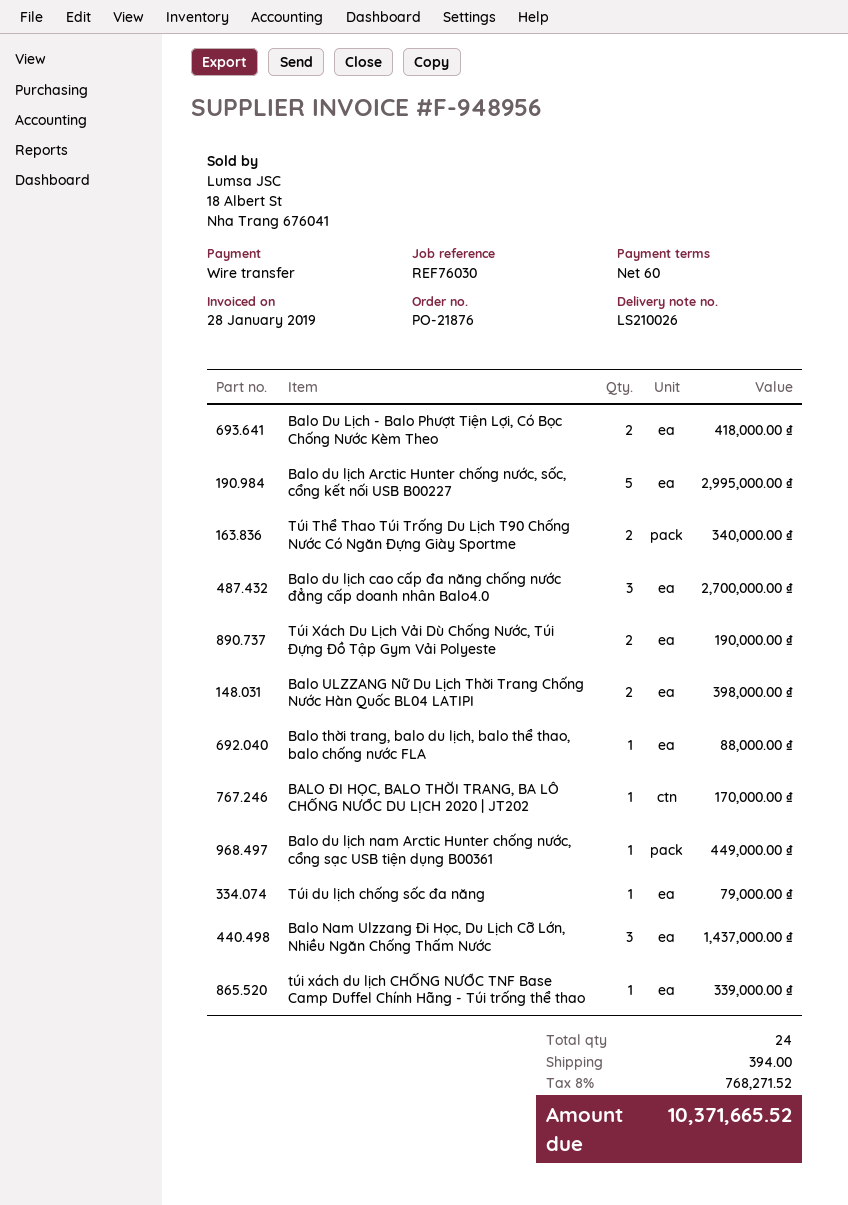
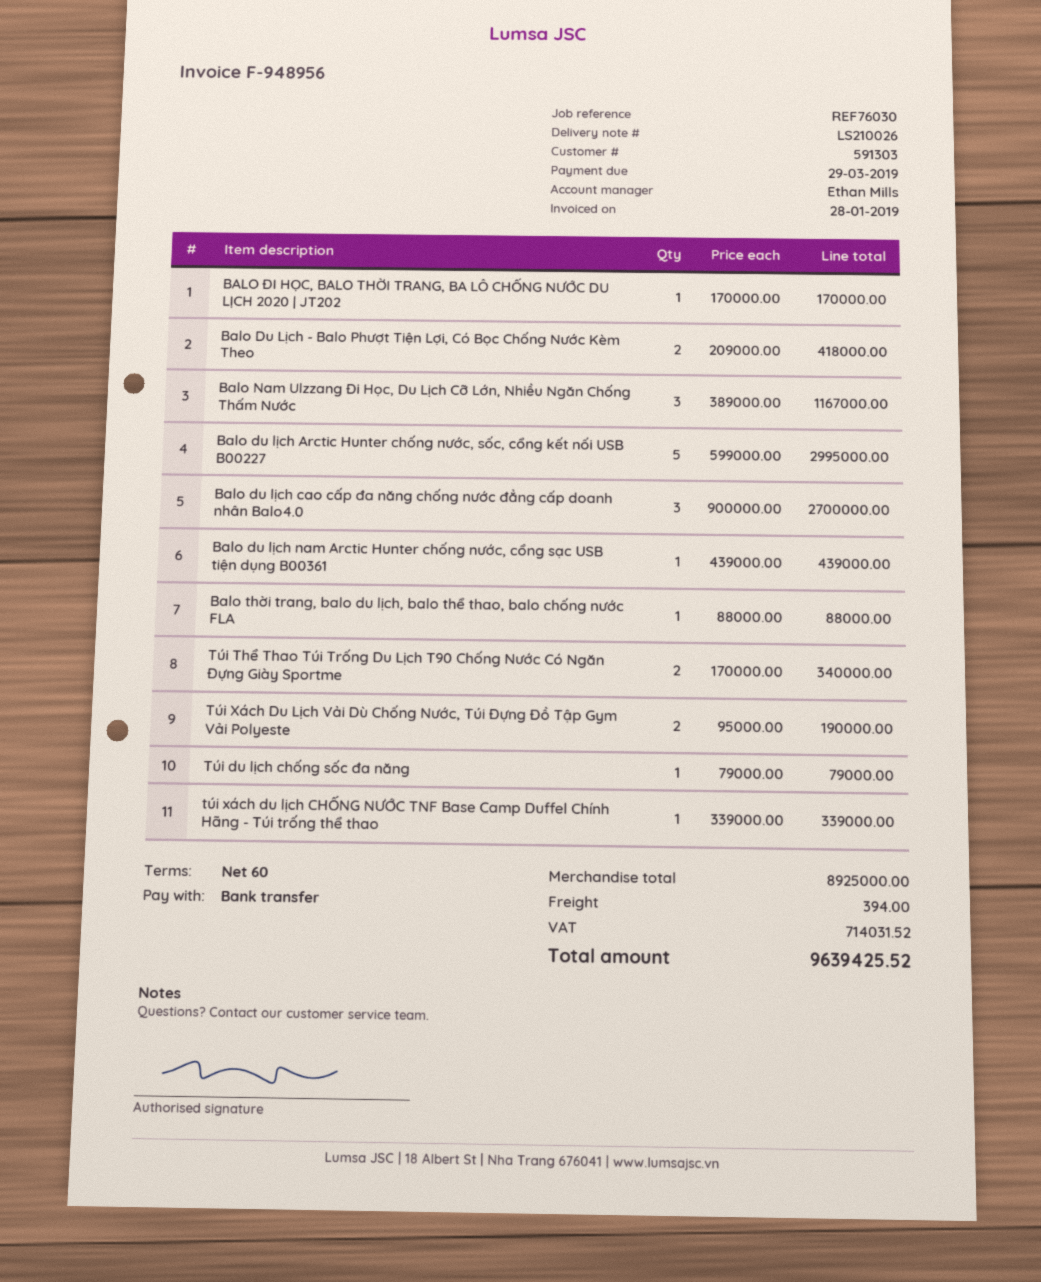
Balo ULZZANG Nữ Du Lịch Thời Trang Chống Nước Hàn Quốc BL04 LATIPI: 2 for 398000.00 -> none
Balo du lịch nam Arctic Hunter chống nước, cổng sạc USB tiện dụng B00361: 1 for 449000.00 -> 1 for 439000.00
Balo Nam Ulzzang Đi Học, Du Lịch Cỡ Lớn, Nhiều Ngăn Chống Thấm Nước: 3 for 1437000.00 -> 3 for 1167000.00
tax: 768271.52 -> 714031.52
total: 10371665.52 -> 9639425.52

